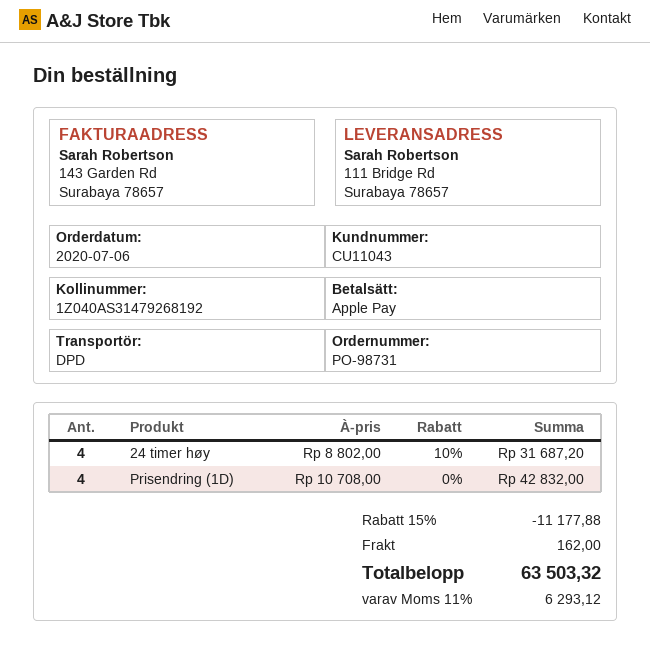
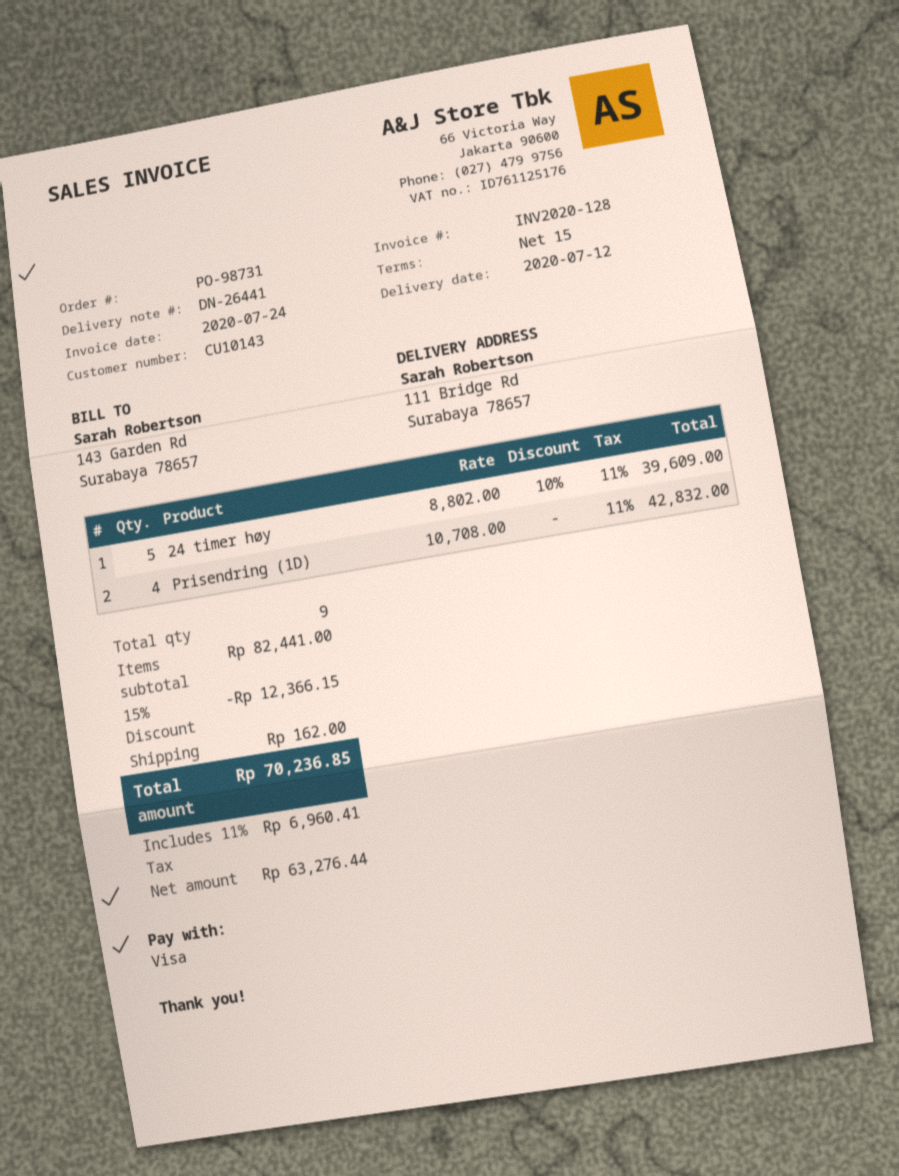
customer number: CU11043 -> CU10143
payment method: Apple Pay -> Visa
24 timer høy: 4 x 8802.00 - 10% = 31687.20 -> 5 x 8802.00 - 10% = 39609.00
discount: 15% = 11177.88 -> 15% = 12366.15
tax: 11% = 6293.12 -> 11% = 6960.41
total: 63503.32 -> 70236.85

